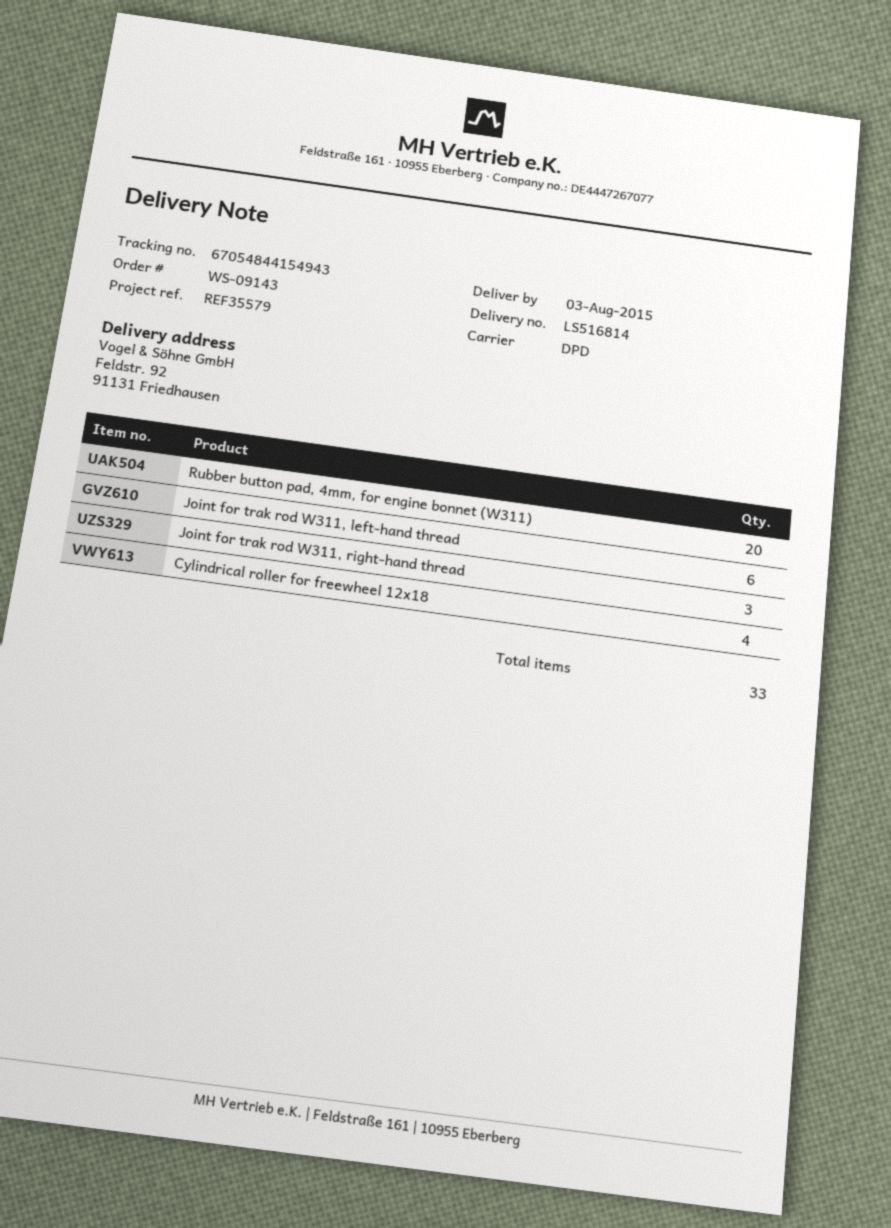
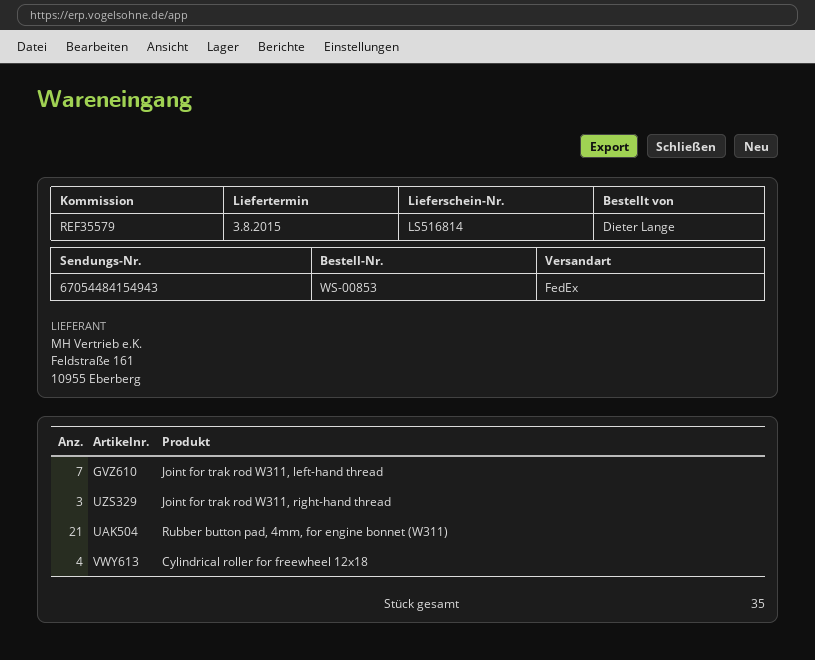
order number: WS-09143 -> WS-00853
shipping method: DPD -> FedEx
tracking number: 67054844154943 -> 67054484154943
Rubber button pad, 4mm, for engine bonnet (W311): 20 -> 21
Joint for trak rod W311, left-hand thread: 6 -> 7
total quantity: 33 -> 35

